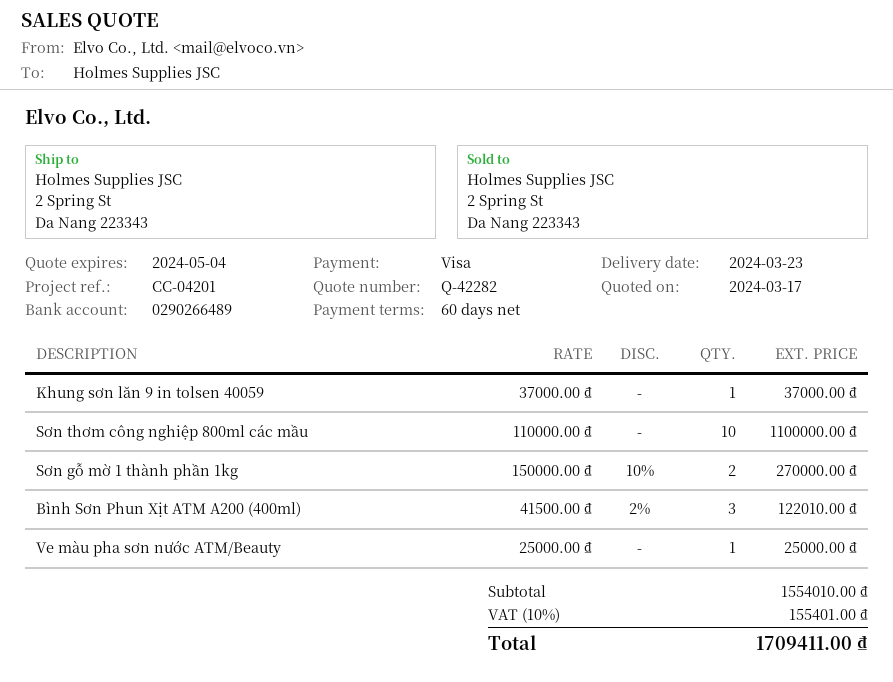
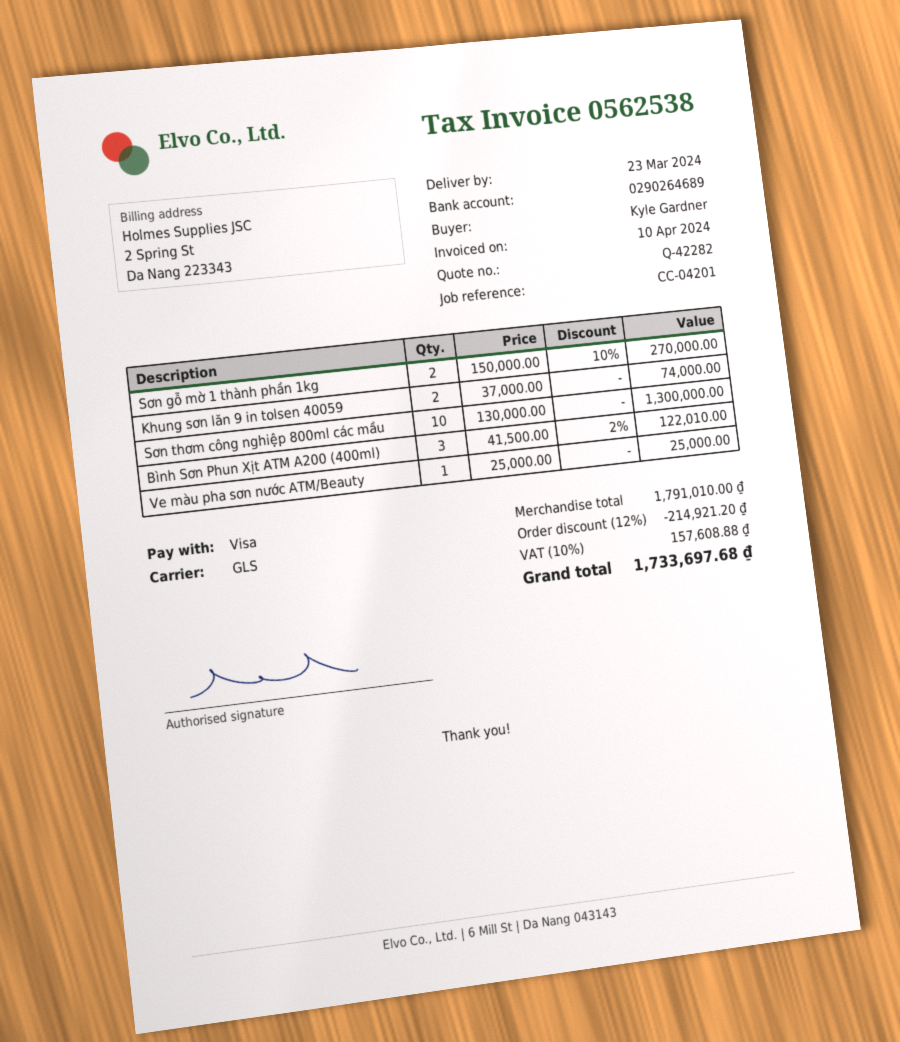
bank account: 0290266489 -> 0290264689
Khung sơn lăn 9 in tolsen 40059: 1 x 37000.00 = 37000.00 -> 2 x 37000.00 = 74000.00
Sơn thơm công nghiệp 800ml các mầu: 10 x 110000.00 = 1100000.00 -> 10 x 130000.00 = 1300000.00
subtotal: 1554010.00 -> 1791010.00
discount: none -> 12% = 214921.20
tax: 10% = 155401.00 -> 10% = 157608.88
total: 1709411.00 -> 1733697.68

